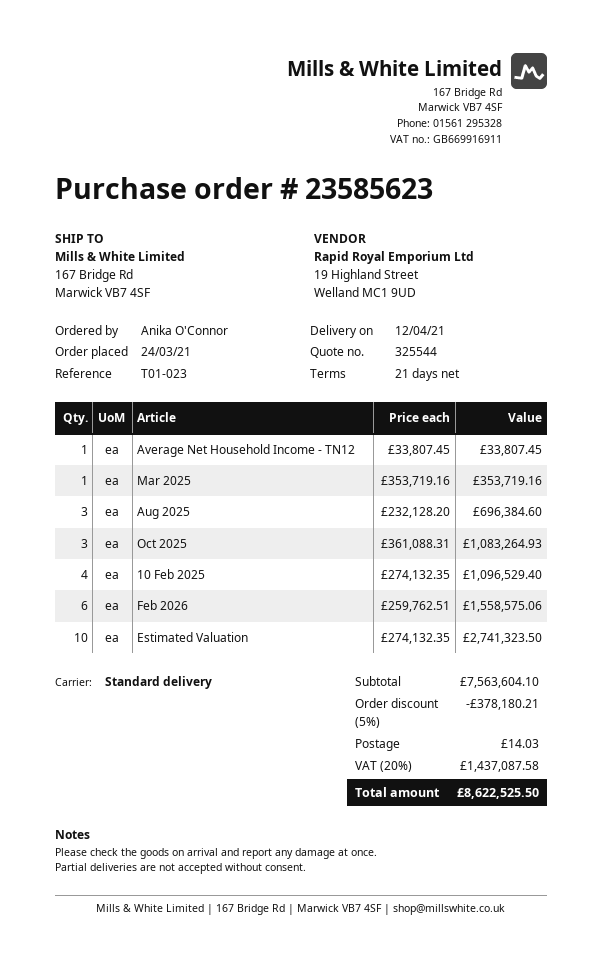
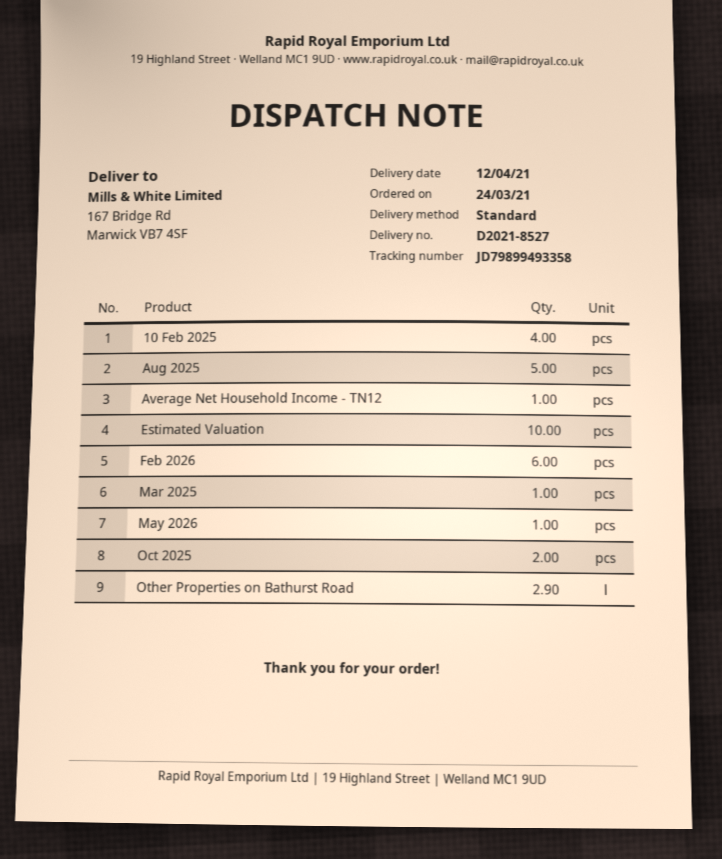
Aug 2025: 3 -> 5
Oct 2025: 3 -> 2
May 2026: none -> 1
Other Properties on Bathurst Road: none -> 2.9

